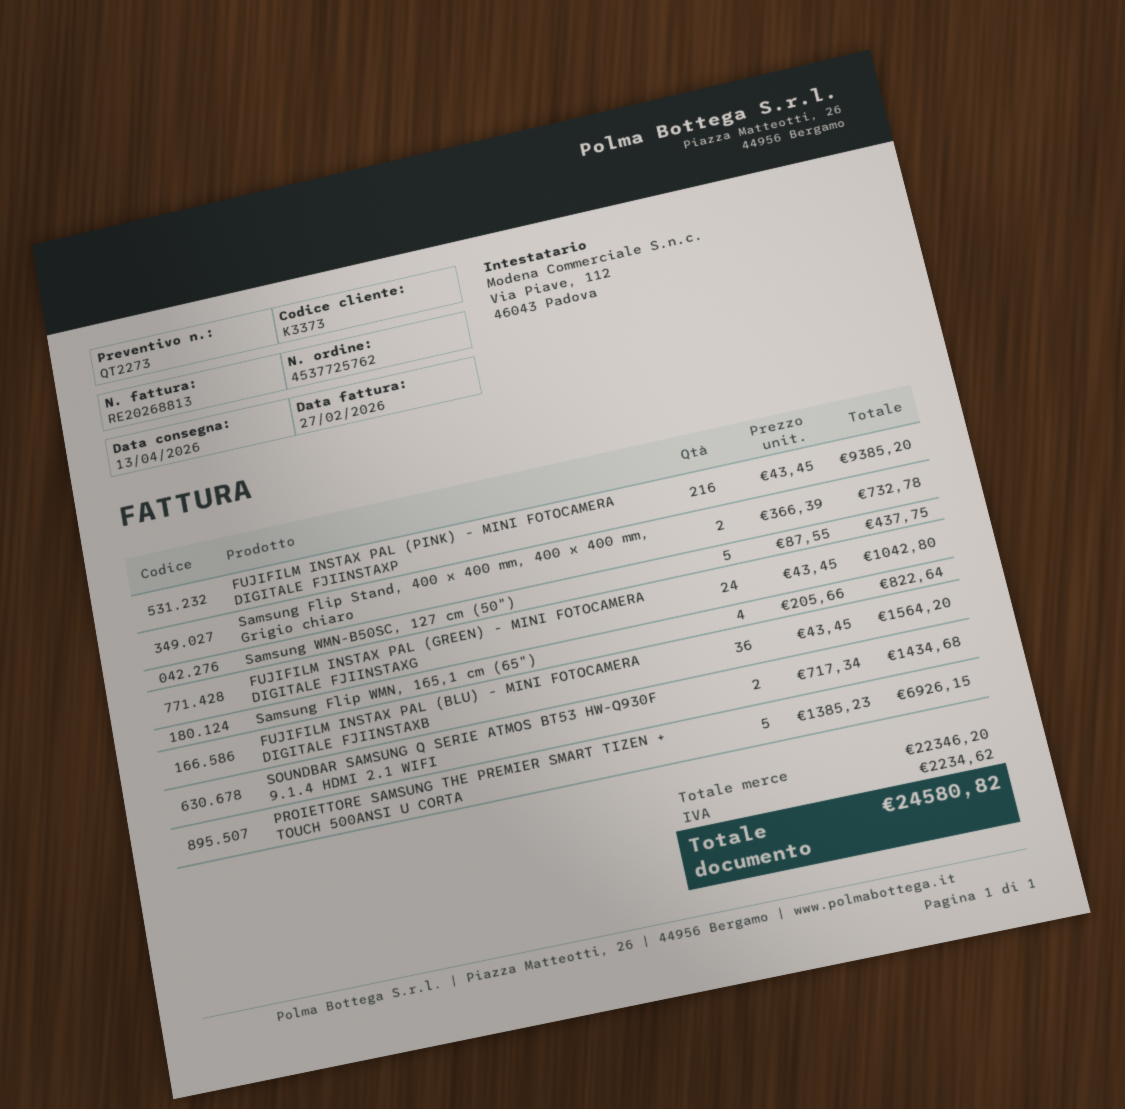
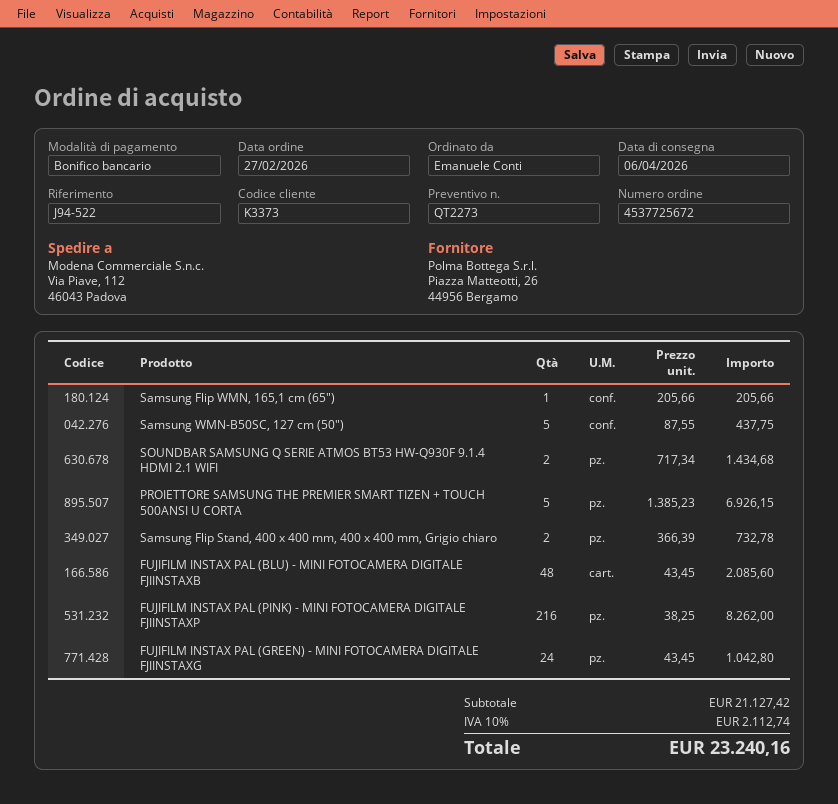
order number: 4537725762 -> 4537725672
delivery date: 2026-04-13 -> 2026-04-06
FUJIFILM INSTAX PAL (PINK) - MINI FOTOCAMERA DIGITALE FJIINSTAXP: 216 x 43.45 = 9385.20 -> 216 x 38.25 = 8262.00
Samsung Flip WMN, 165,1 cm (65"): 4 x 205.66 = 822.64 -> 1 x 205.66 = 205.66
FUJIFILM INSTAX PAL (BLU) - MINI FOTOCAMERA DIGITALE FJIINSTAXB: 36 x 43.45 = 1564.20 -> 48 x 43.45 = 2085.60
subtotal: 22346.20 -> 21127.42
tax: 2234.62 -> 2112.74
total: 24580.82 -> 23240.16

